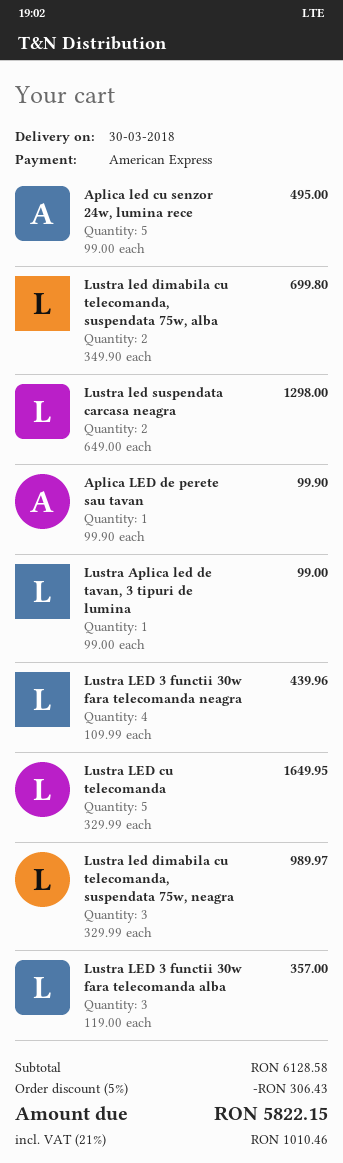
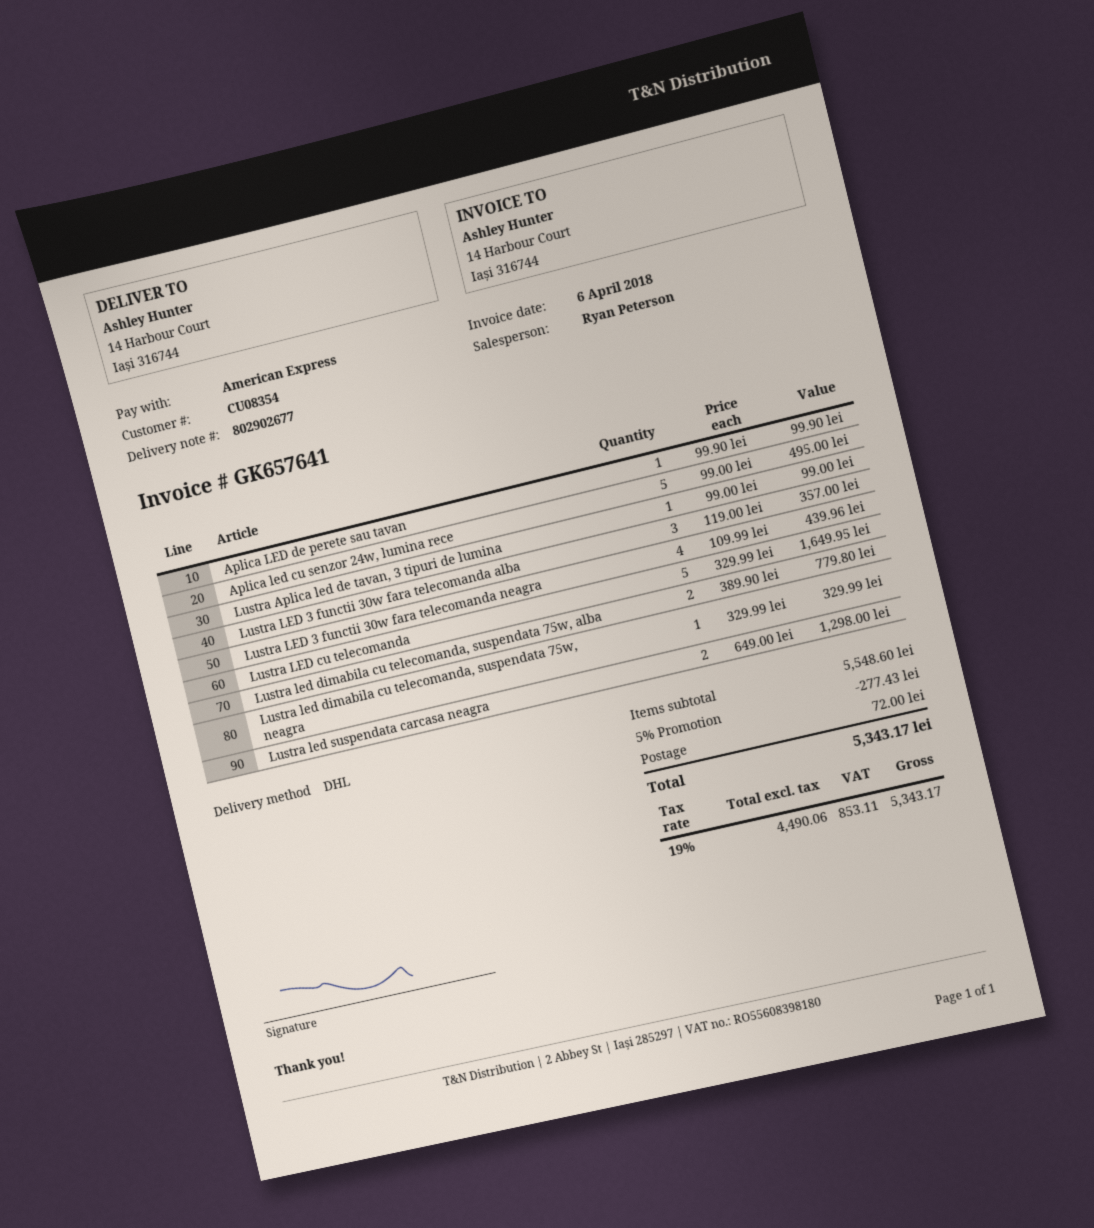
Lustra led dimabila cu telecomanda, suspendata 75w, alba: 2 x 349.90 = 699.80 -> 2 x 389.90 = 779.80
Lustra led dimabila cu telecomanda, suspendata 75w, neagra: 3 x 329.99 = 989.97 -> 1 x 329.99 = 329.99
subtotal: 6128.58 -> 5548.60
discount: 5% = 306.43 -> 5% = 277.43
shipping: none -> 72.00
tax: 21% = 1010.46 -> 19% = 853.11
total: 5822.15 -> 5343.17

